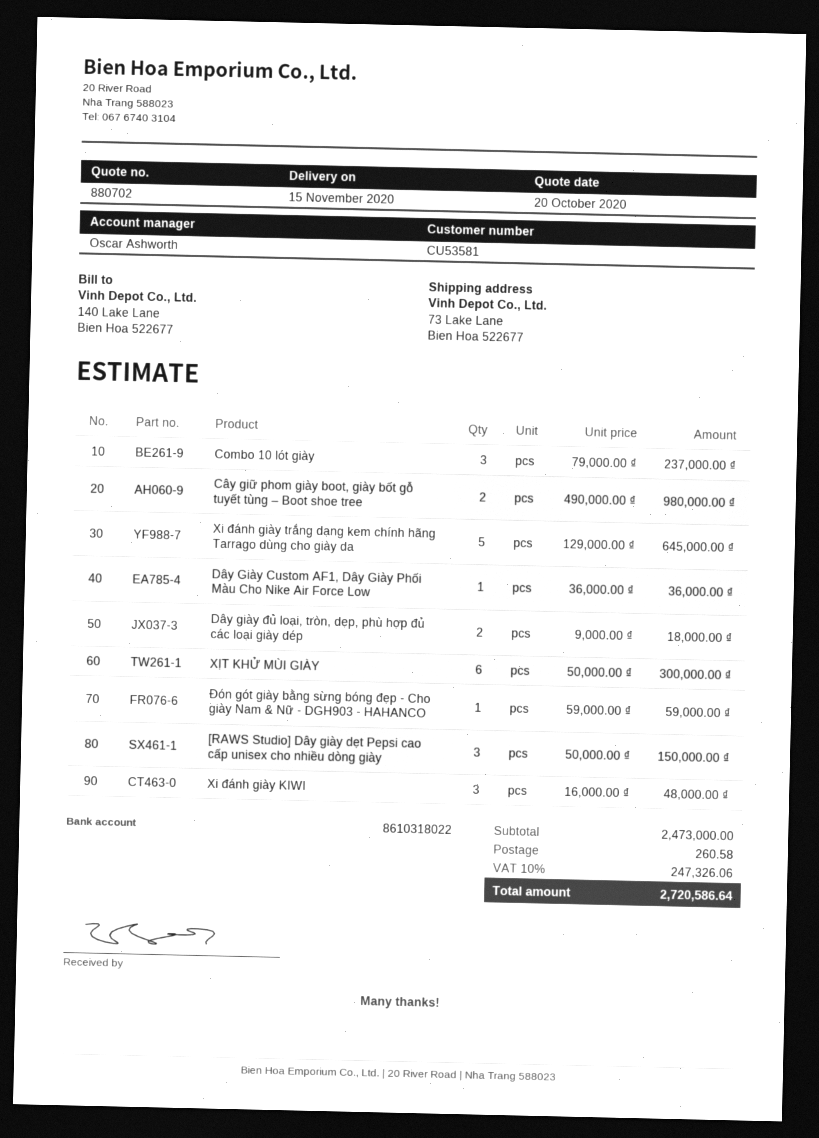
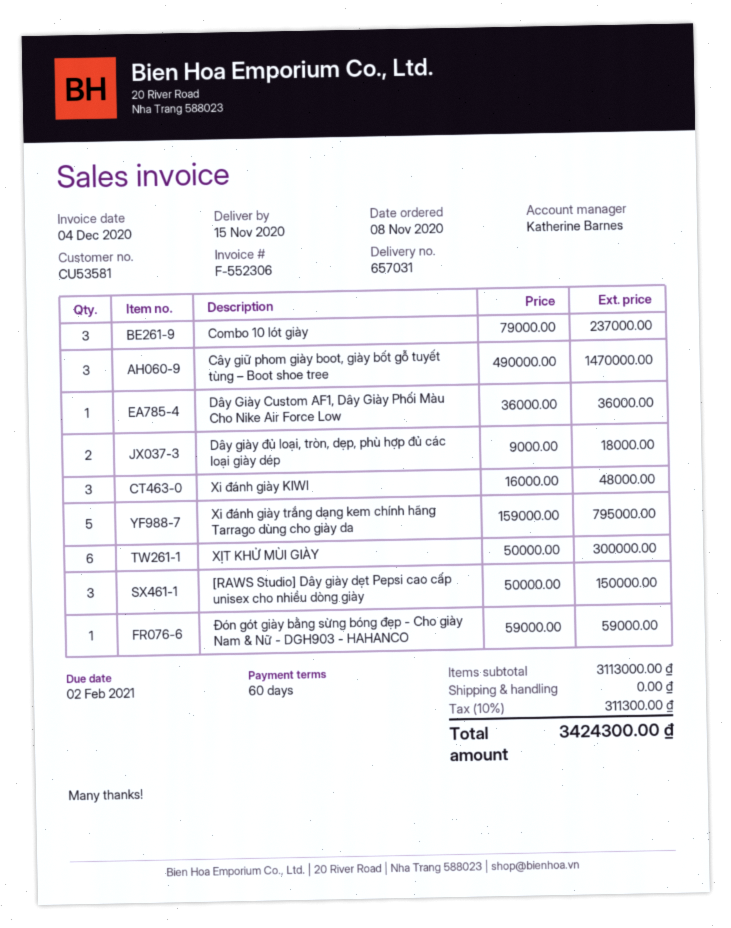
sales rep: Oscar Ashworth -> Katherine Barnes
Cây giữ phom giày boot, giày bốt gỗ tuyết tùng – Boot shoe tree: 2 x 490000.00 = 980000.00 -> 3 x 490000.00 = 1470000.00
Xi đánh giày trắng dạng kem chính hãng Tarrago dùng cho giày da: 5 x 129000.00 = 645000.00 -> 5 x 159000.00 = 795000.00
subtotal: 2473000.00 -> 3113000.00
shipping: 260.58 -> 0.00
tax: 10% = 247326.06 -> 10% = 311300.00
total: 2720586.64 -> 3424300.00

